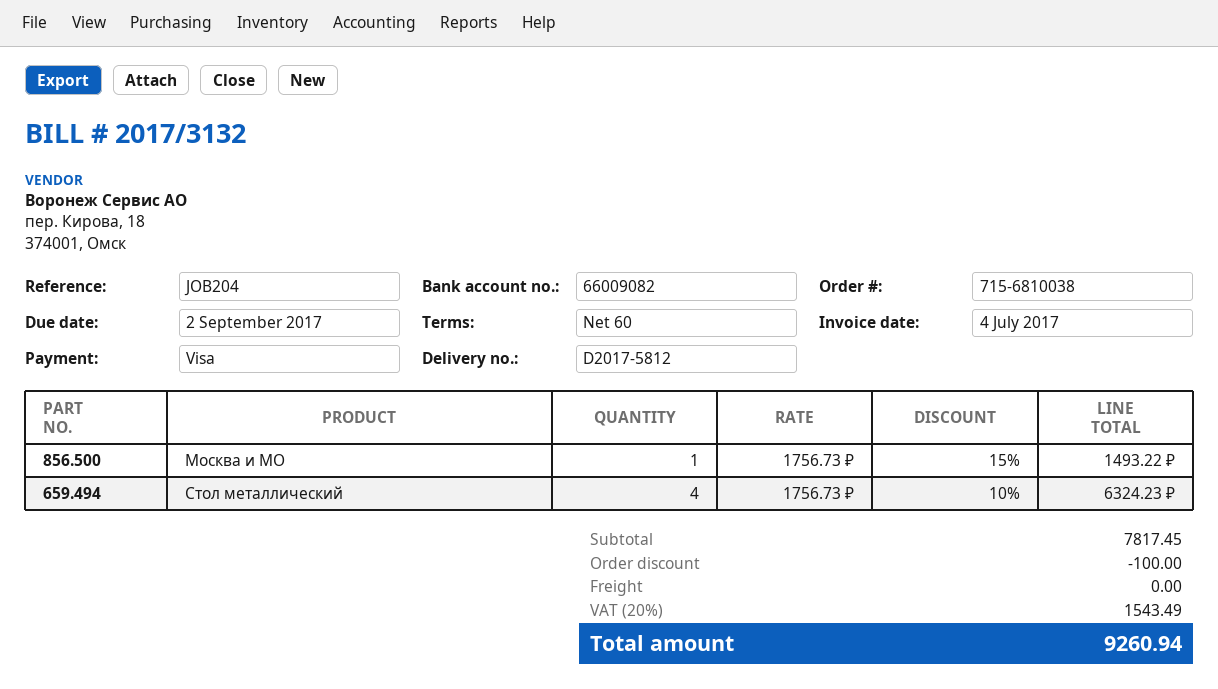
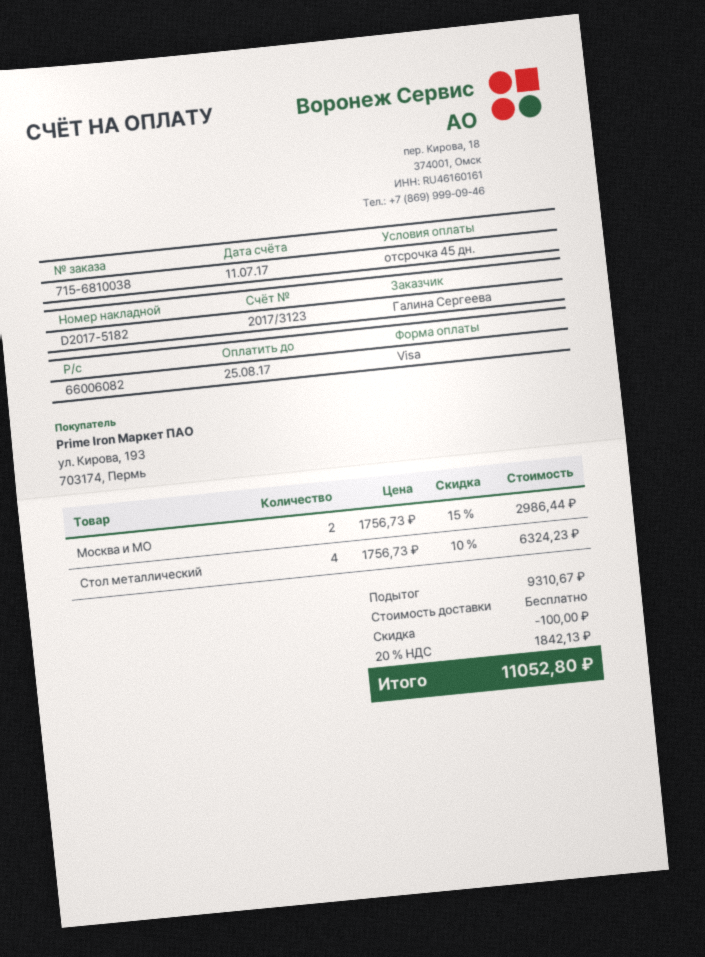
delivery note number: D2017-5812 -> D2017-5182
invoice number: 2017/3132 -> 2017/3123
invoice date: 2017-07-04 -> 2017-07-11
payment terms: 60 days -> 45 days
due date: 2017-09-02 -> 2017-08-25
bank account: 66009082 -> 66006082
Москва и МО: 1 x 1756.73 - 15% = 1493.22 -> 2 x 1756.73 - 15% = 2986.44
subtotal: 7817.45 -> 9310.67
tax: 20% = 1543.49 -> 20% = 1842.13
total: 9260.94 -> 11052.80

